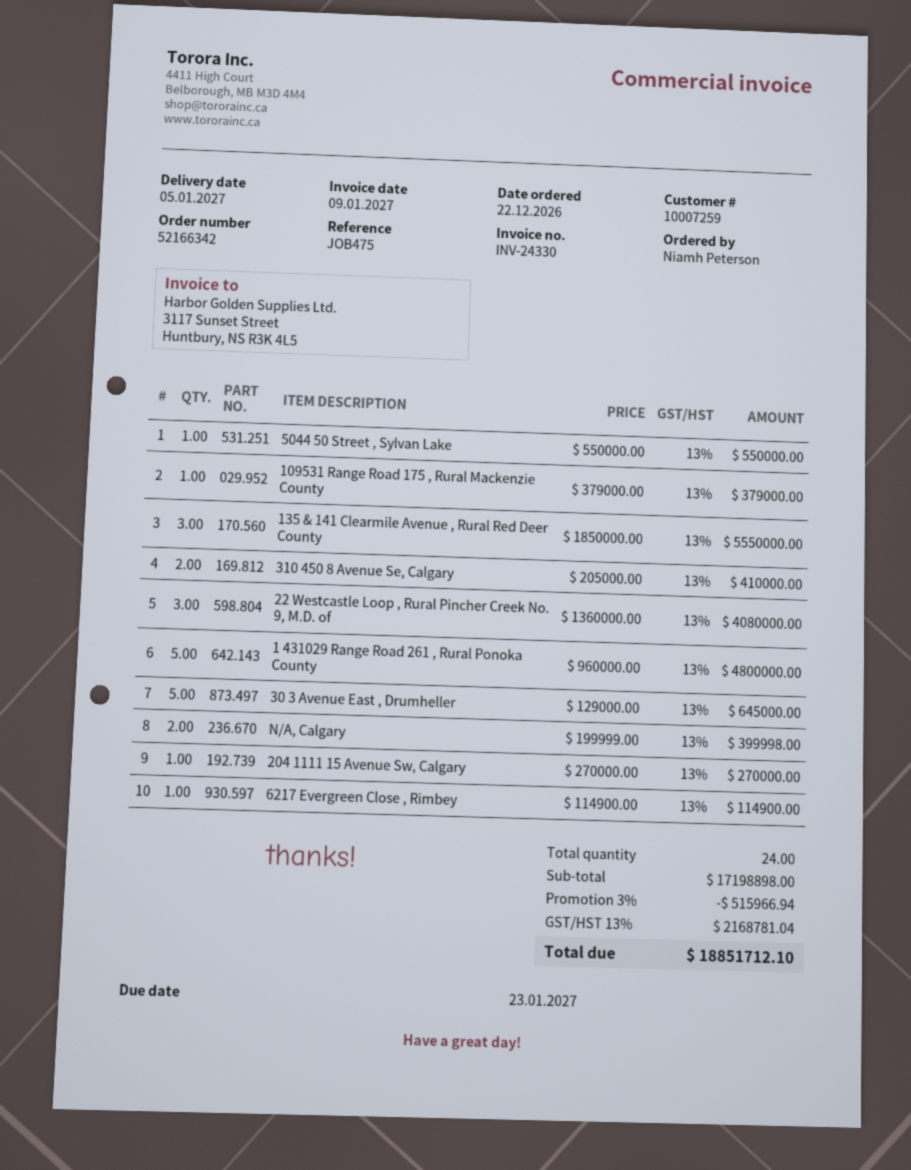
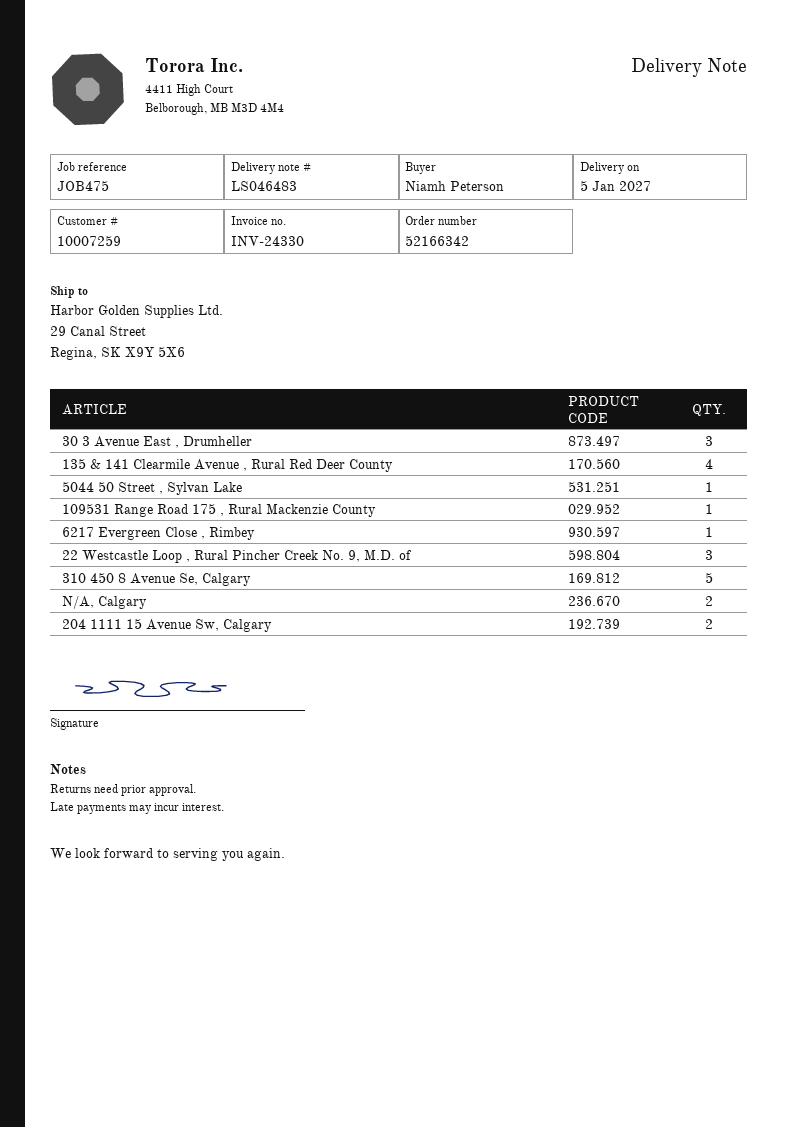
135 & 141 Clearmile Avenue , Rural Red Deer County: 3 -> 4
310 450 8 Avenue Se, Calgary: 2 -> 5
1 431029 Range Road 261 , Rural Ponoka County: 5 -> none
30 3 Avenue East , Drumheller: 5 -> 3
204 1111 15 Avenue Sw, Calgary: 1 -> 2

